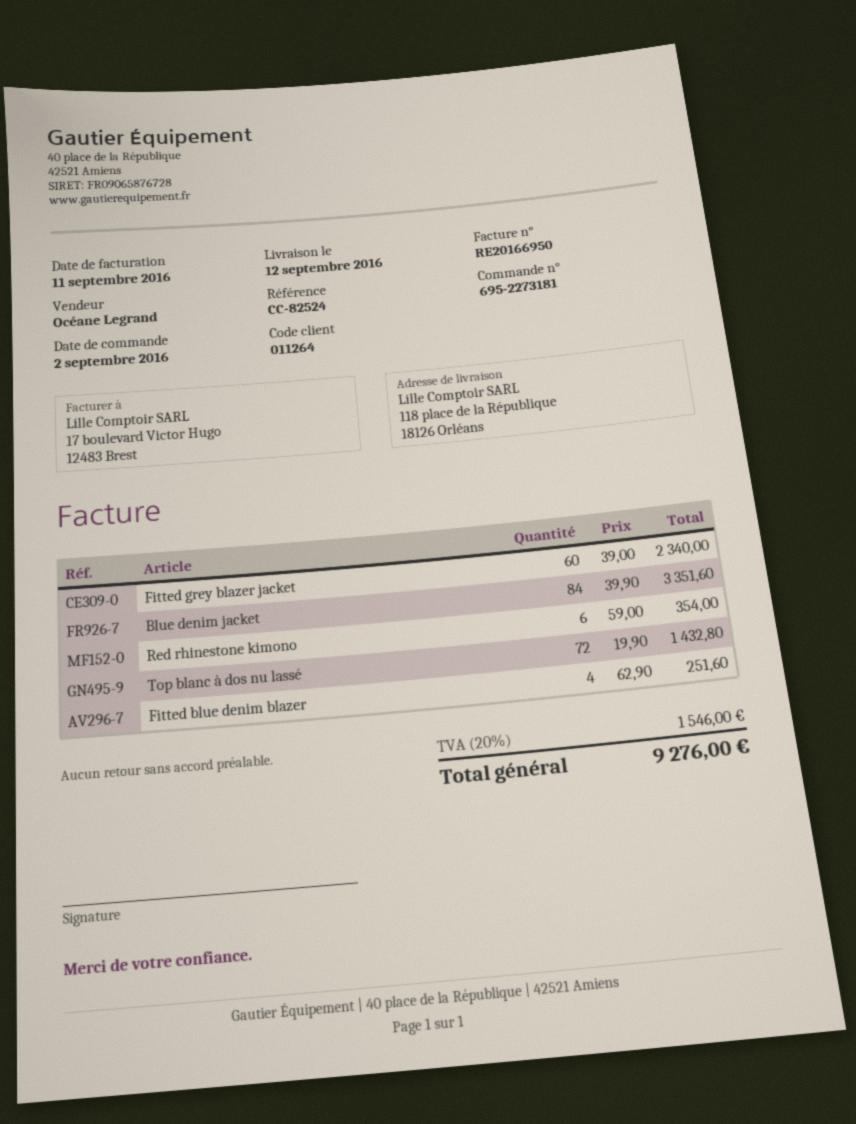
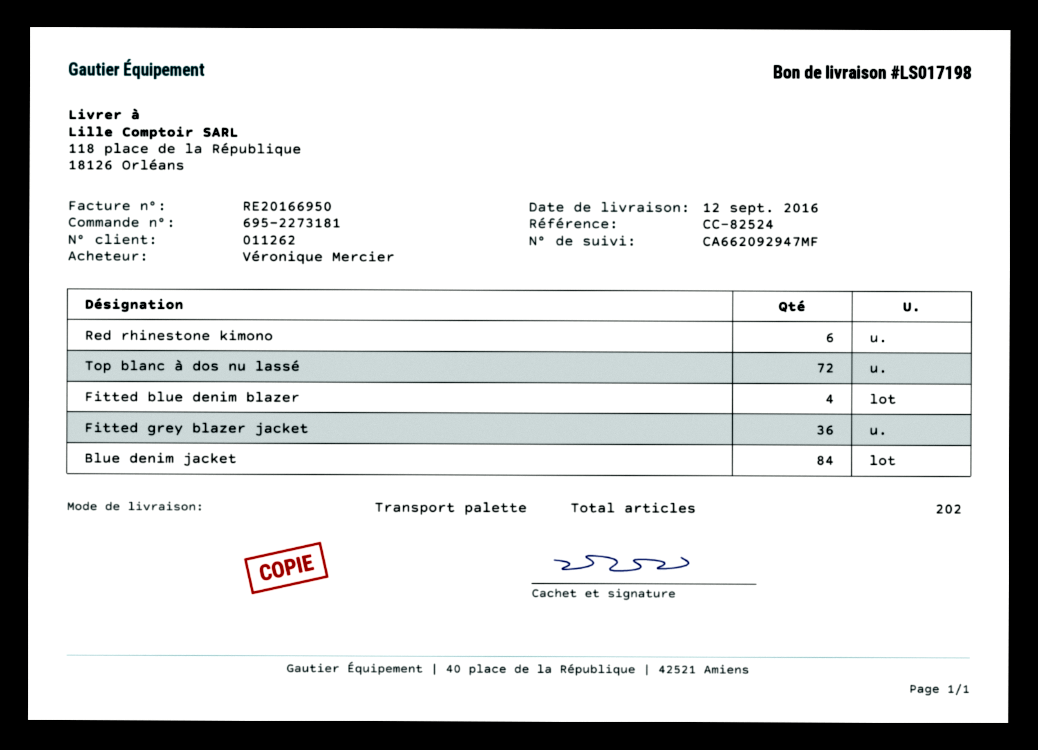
customer number: 011264 -> 011262
Fitted grey blazer jacket: 60 -> 36

